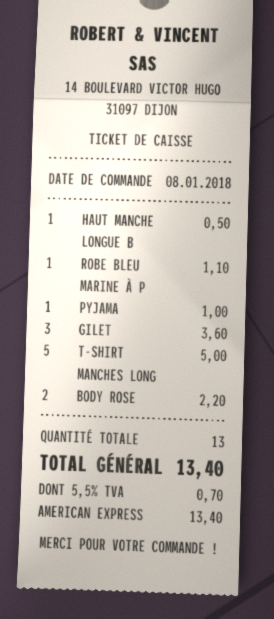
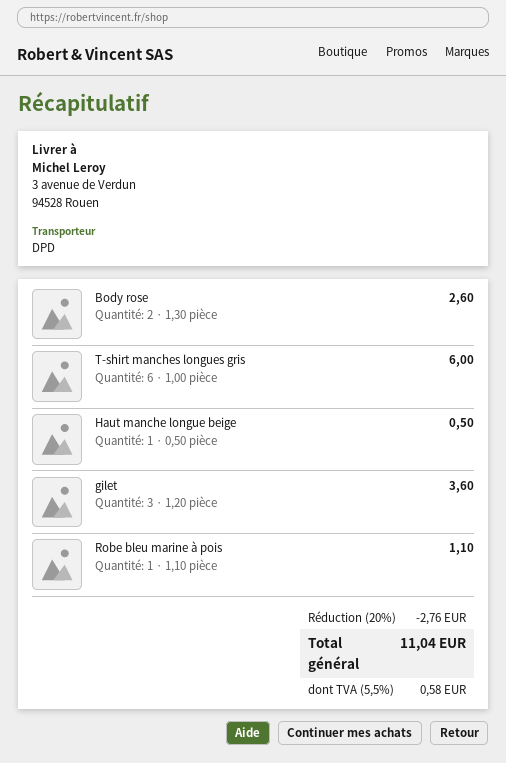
PYJAMA: 1 for 1.00 -> none
T-SHIRT MANCHES LONG: 5 for 5.00 -> 6 for 6.00
BODY ROSE: 2 for 2.20 -> 2 for 2.60
discount: none -> 20% = 2.76
tax: 5.5% = 0.70 -> 5.5% = 0.58
total: 13.40 -> 11.04

